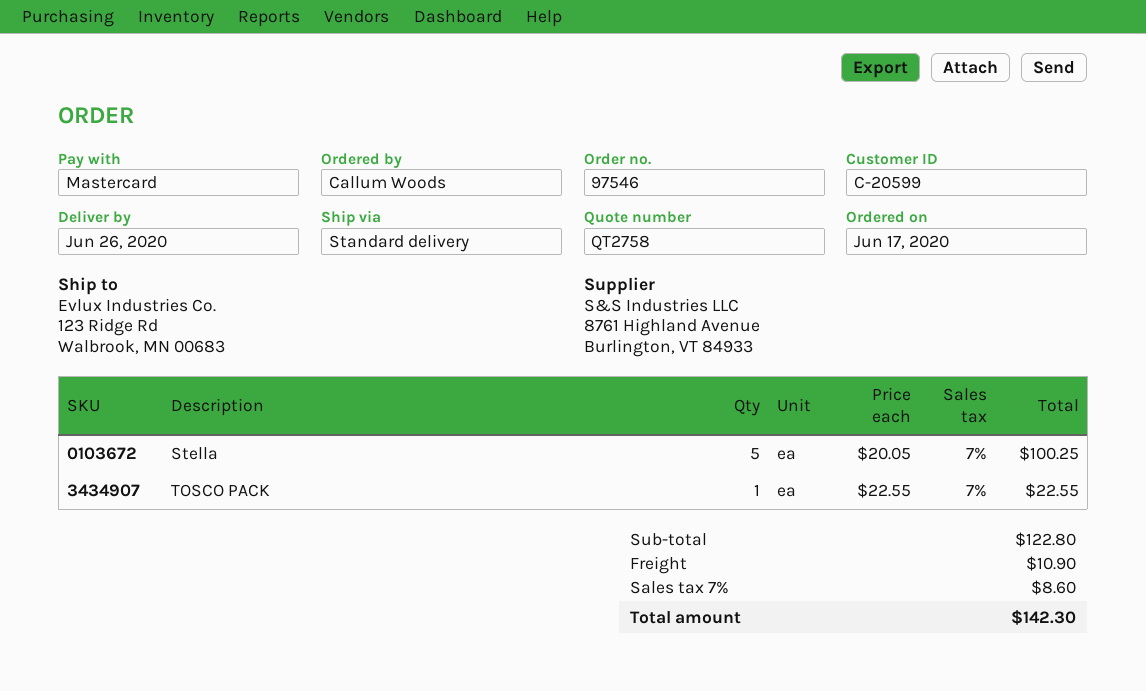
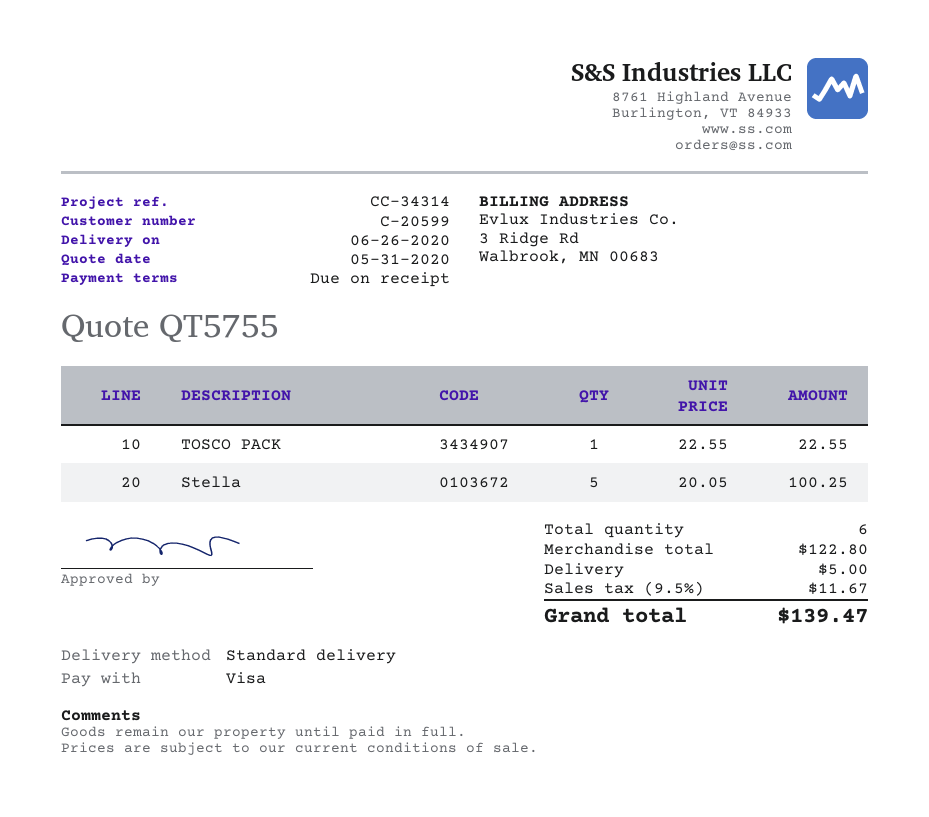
quote number: QT2758 -> QT5755
payment method: Mastercard -> Visa
shipping: 10.90 -> 5.00
tax: 7% = 8.60 -> 9.5% = 11.67
total: 142.30 -> 139.47

